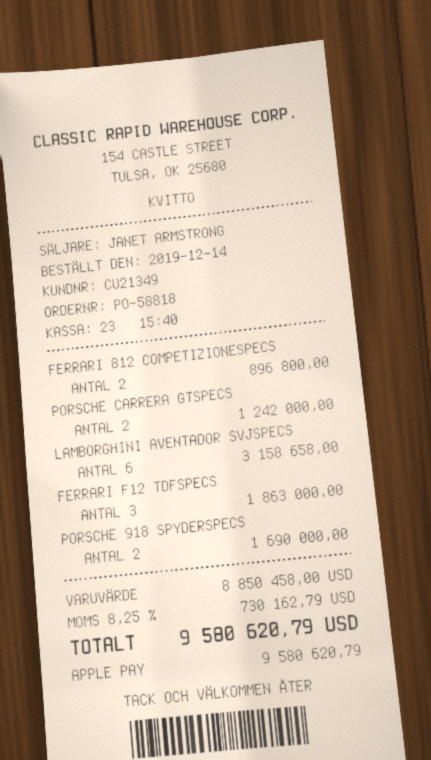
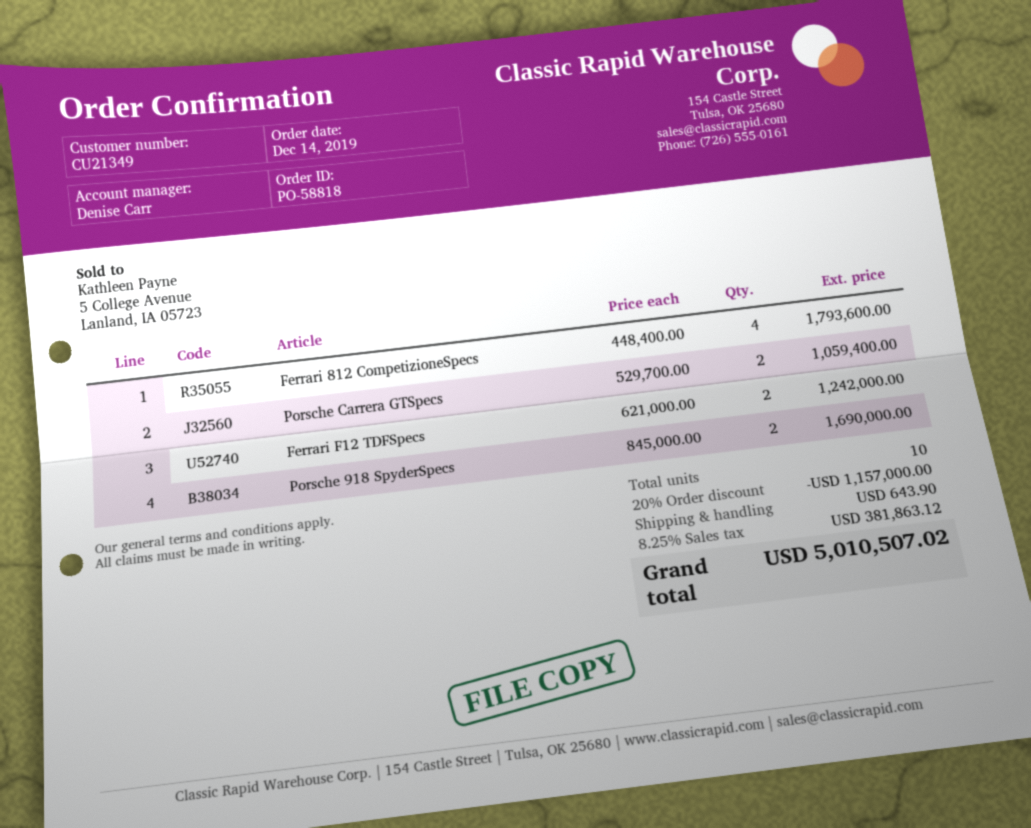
sales rep: JANET ARMSTRONG -> Denise Carr
FERRARI 812 COMPETIZIONESPECS: 2 for 896800.00 -> 4 for 1793600.00
PORSCHE CARRERA GTSPECS: 2 for 1242000.00 -> 2 for 1059400.00
LAMBORGHINI AVENTADOR SVJSPECS: 6 for 3158658.00 -> none
FERRARI F12 TDFSPECS: 3 for 1863000.00 -> 2 for 1242000.00
discount: none -> 20% = 1157000.00
shipping: none -> 643.90
tax: 8.25% = 730162.79 -> 8.25% = 381863.12
total: 9580620.79 -> 5010507.02

